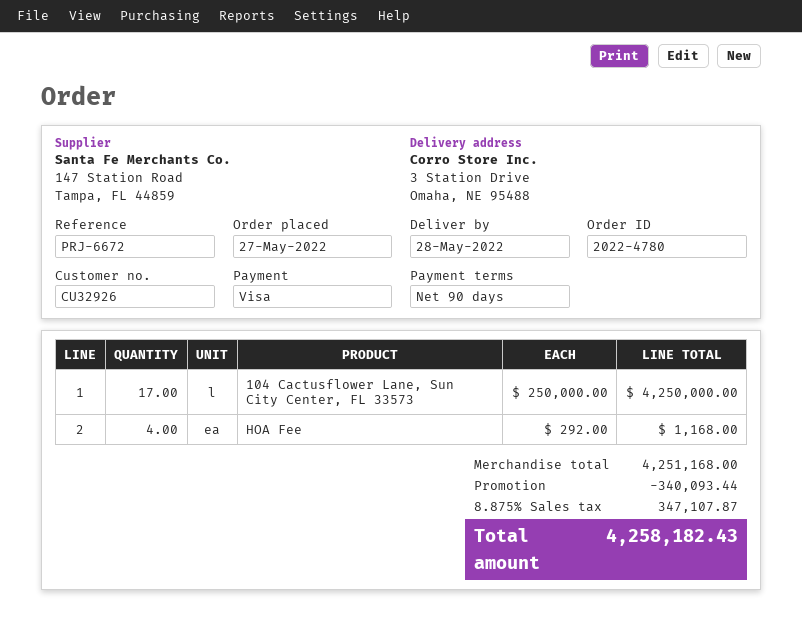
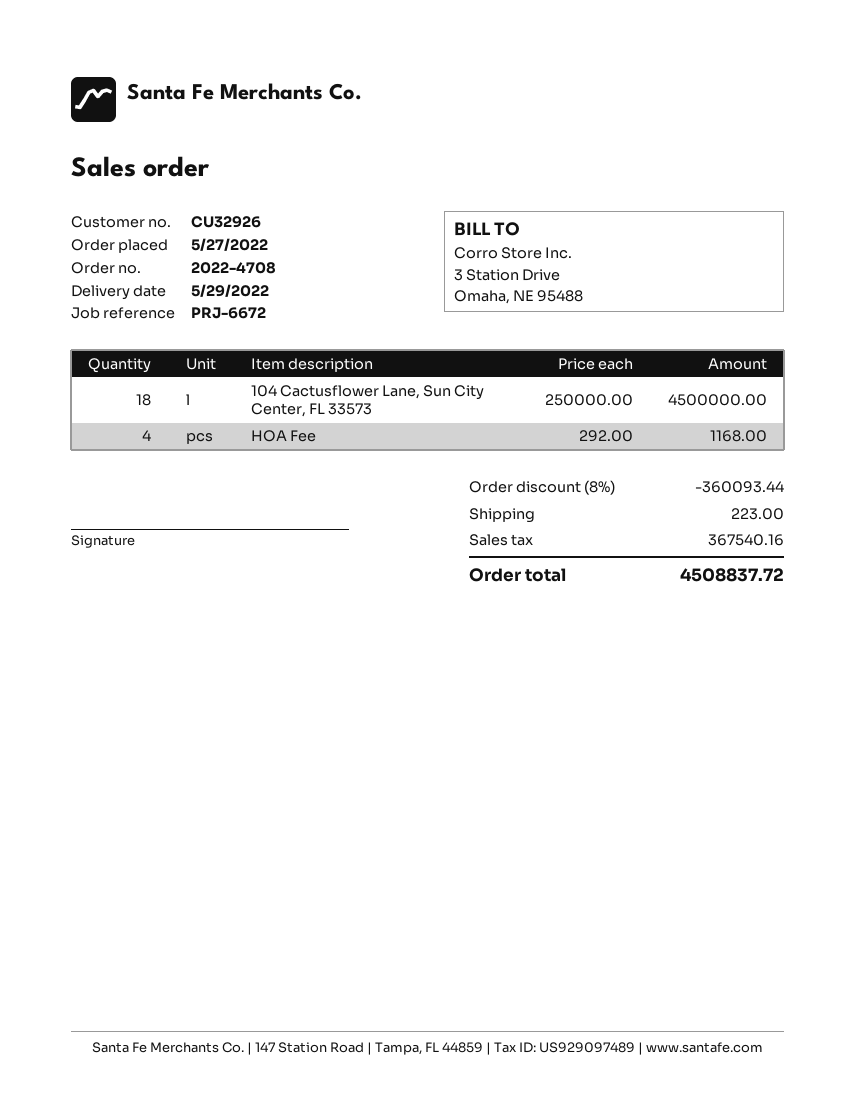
order number: 2022-4780 -> 2022-4708
delivery date: 2022-05-28 -> 2022-05-29
104 Cactusflower Lane, Sun City Center, FL 33573: 17 x 250000.00 = 4250000.00 -> 18 x 250000.00 = 4500000.00
discount: 340093.44 -> 360093.44
shipping: none -> 223.00
tax: 347107.87 -> 367540.16
total: 4258182.43 -> 4508837.72

